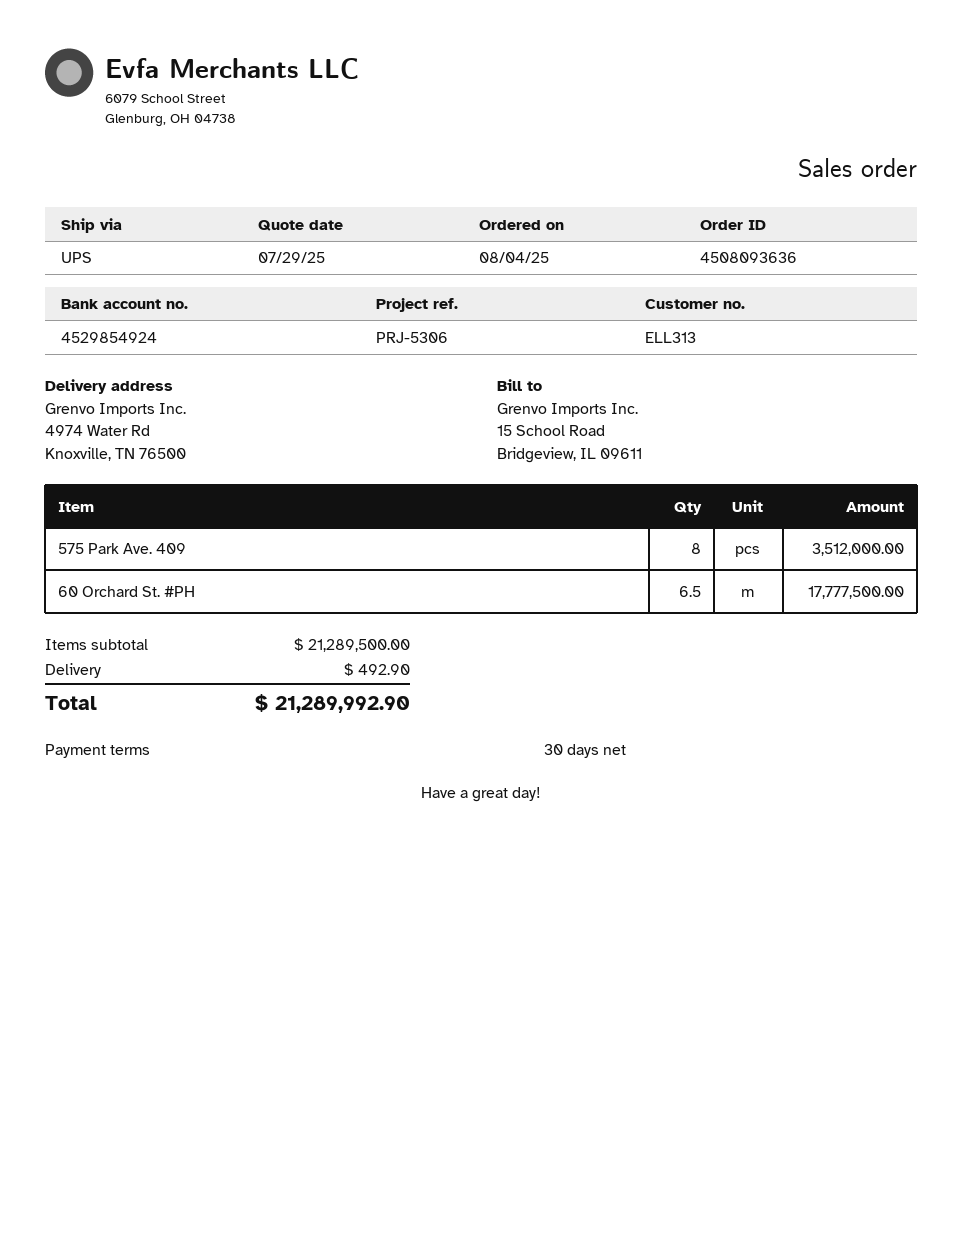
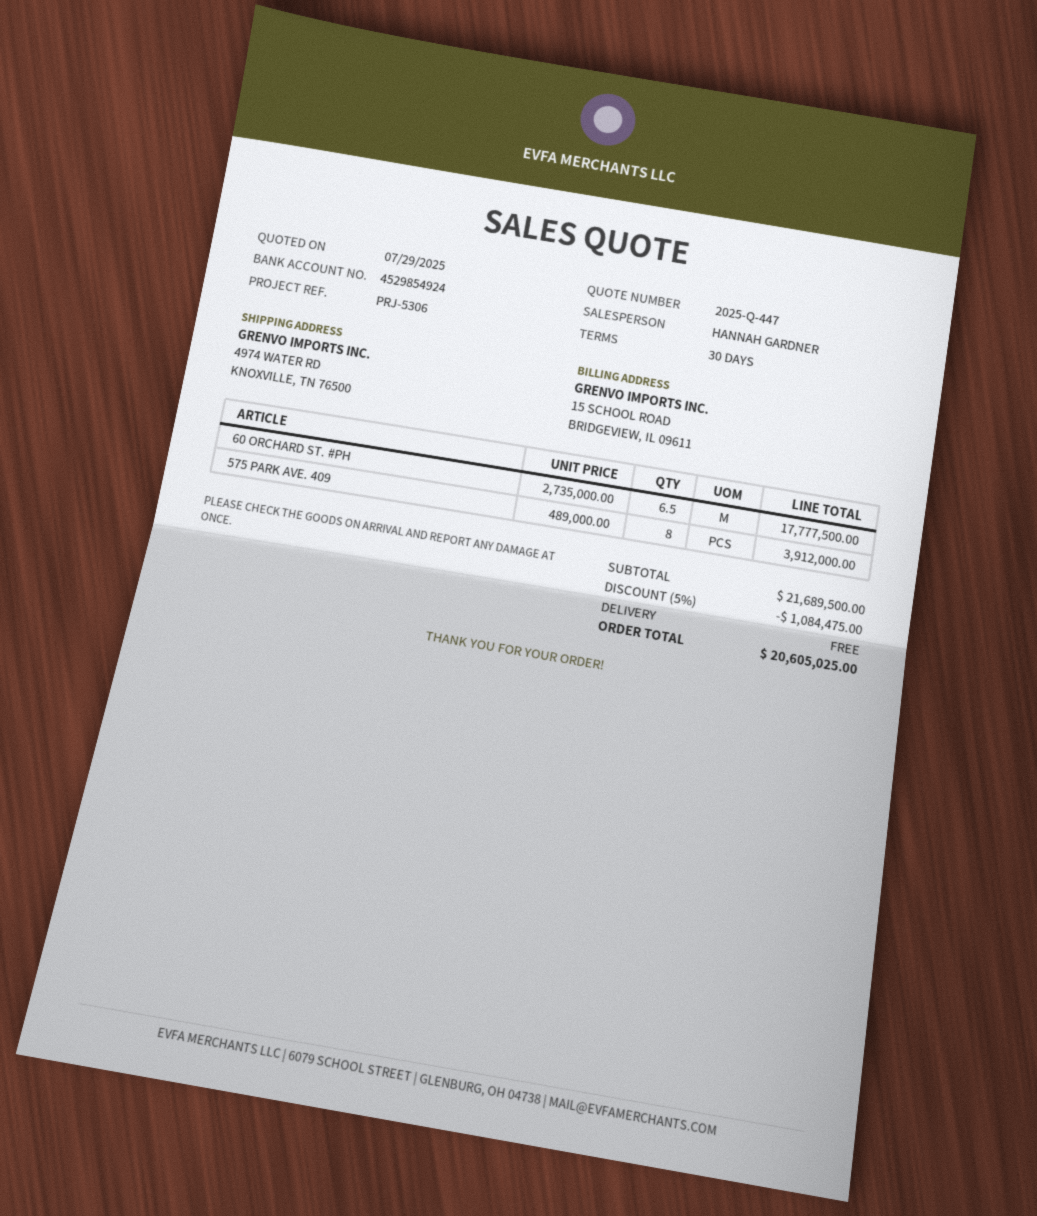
575 Park Ave. 409: 8 for 3512000.00 -> 8 for 3912000.00
subtotal: 21289500.00 -> 21689500.00
discount: none -> 5% = 1084475.00
shipping: 492.90 -> 0.00
total: 21289992.90 -> 20605025.00

